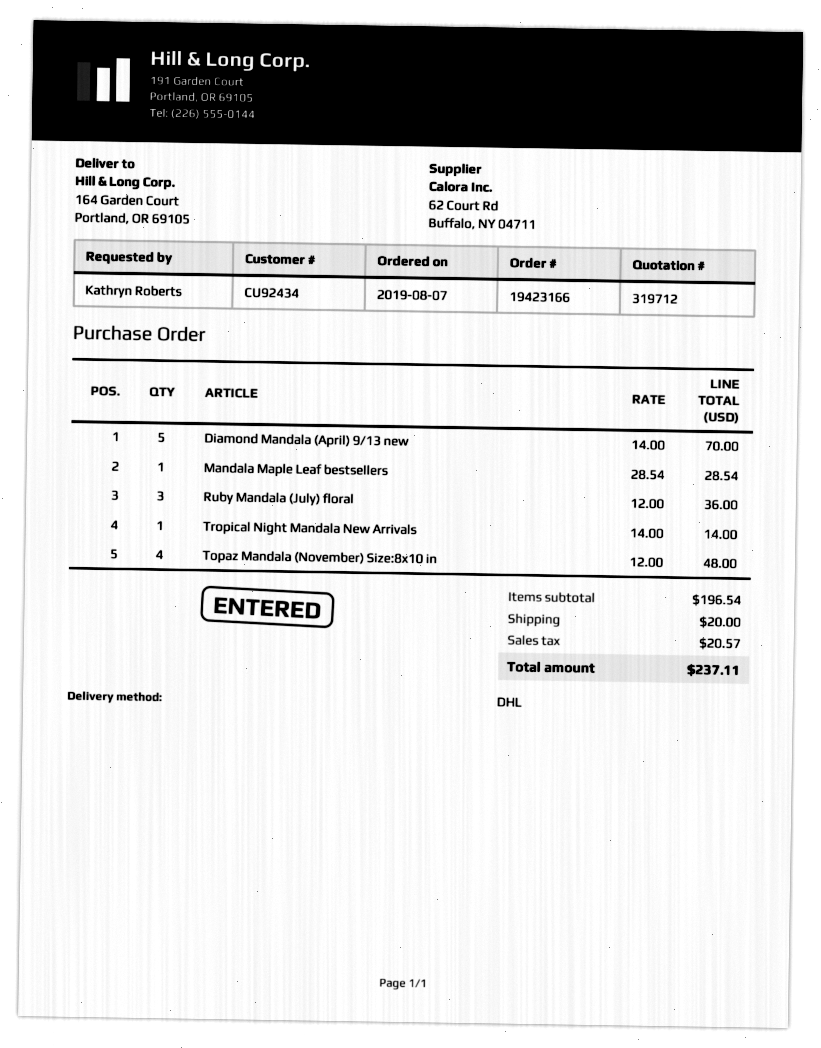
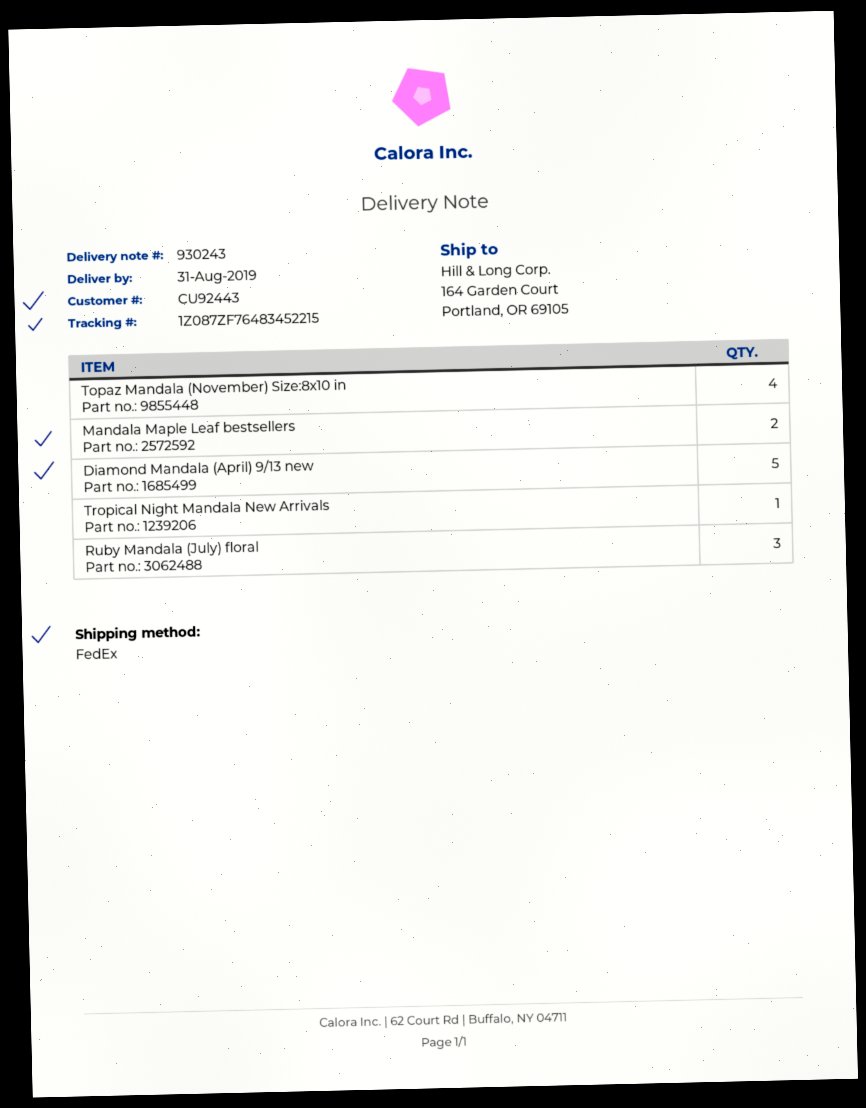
customer number: CU92434 -> CU92443
shipping method: DHL -> FedEx
Mandala Maple Leaf bestsellers: 1 -> 2

